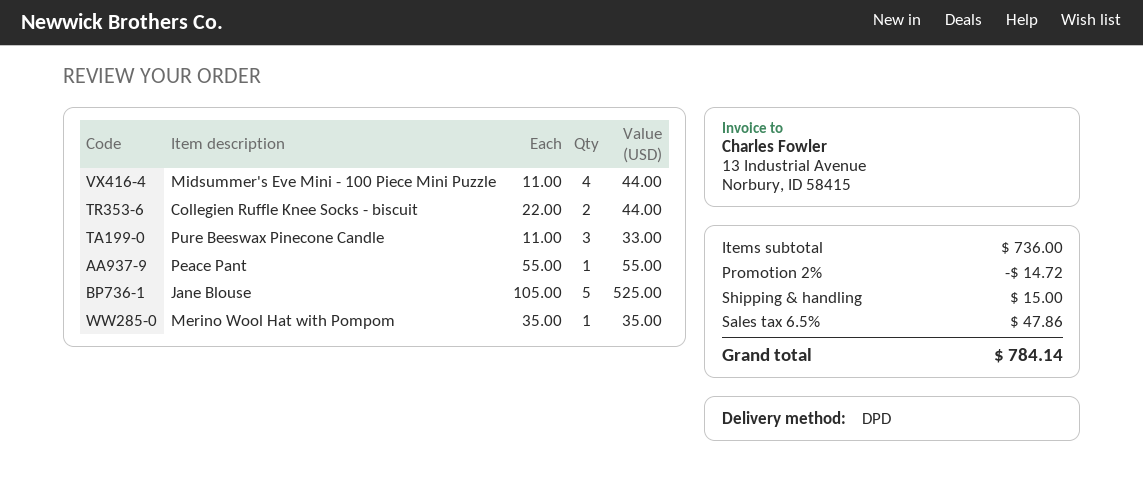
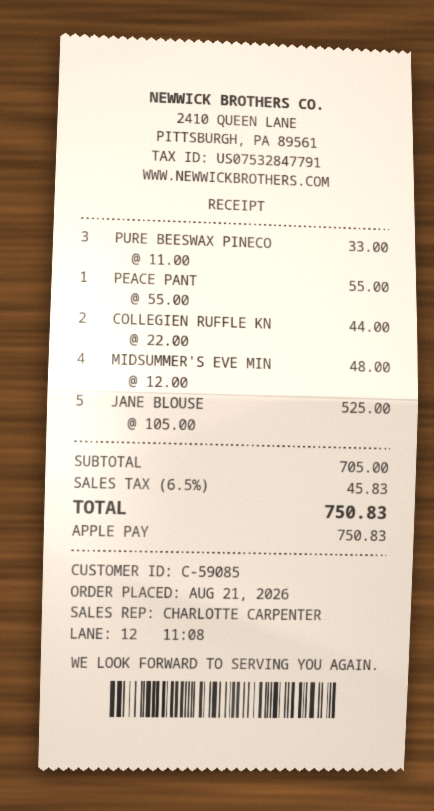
Midsummer's Eve Mini - 100 Piece Mini Puzzle: 4 x 11.00 = 44.00 -> 4 x 12.00 = 48.00
Merino Wool Hat with Pompom: 1 x 35.00 = 35.00 -> none
subtotal: 736.00 -> 705.00
discount: 2% = 14.72 -> none
shipping: 15.00 -> none
tax: 6.5% = 47.86 -> 6.5% = 45.83
total: 784.14 -> 750.83

